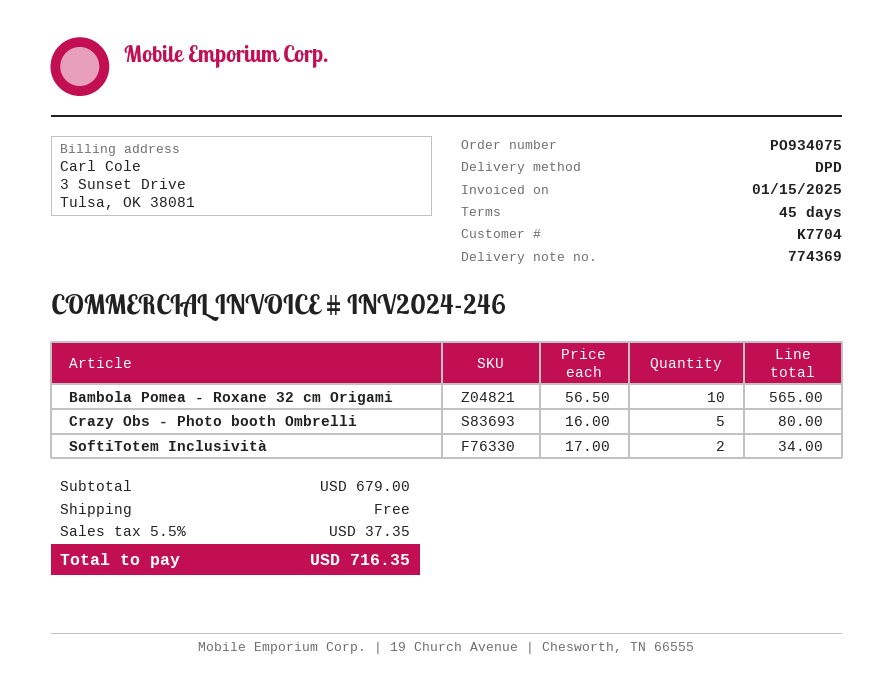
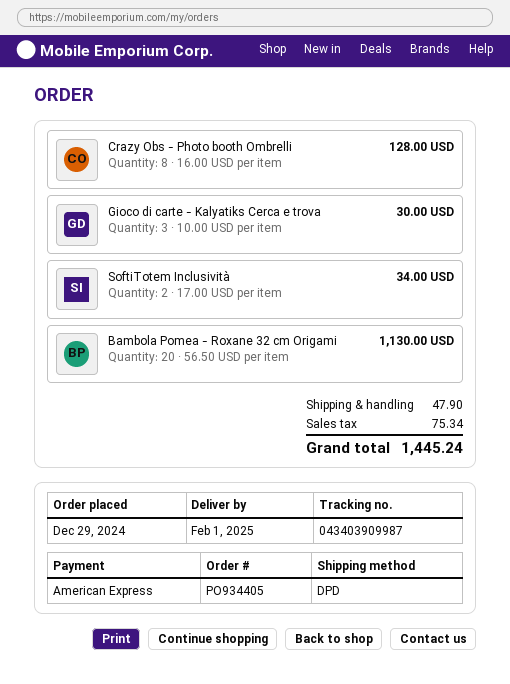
order number: PO934075 -> PO934405
Bambola Pomea - Roxane 32 cm Origami: 10 x 56.50 = 565.00 -> 20 x 56.50 = 1130.00
Crazy Obs - Photo booth Ombrelli: 5 x 16.00 = 80.00 -> 8 x 16.00 = 128.00
Gioco di carte - Kalyatiks Cerca e trova: none -> 3 x 10.00 = 30.00
shipping: 0.00 -> 47.90
tax: 37.35 -> 75.34
total: 716.35 -> 1445.24

